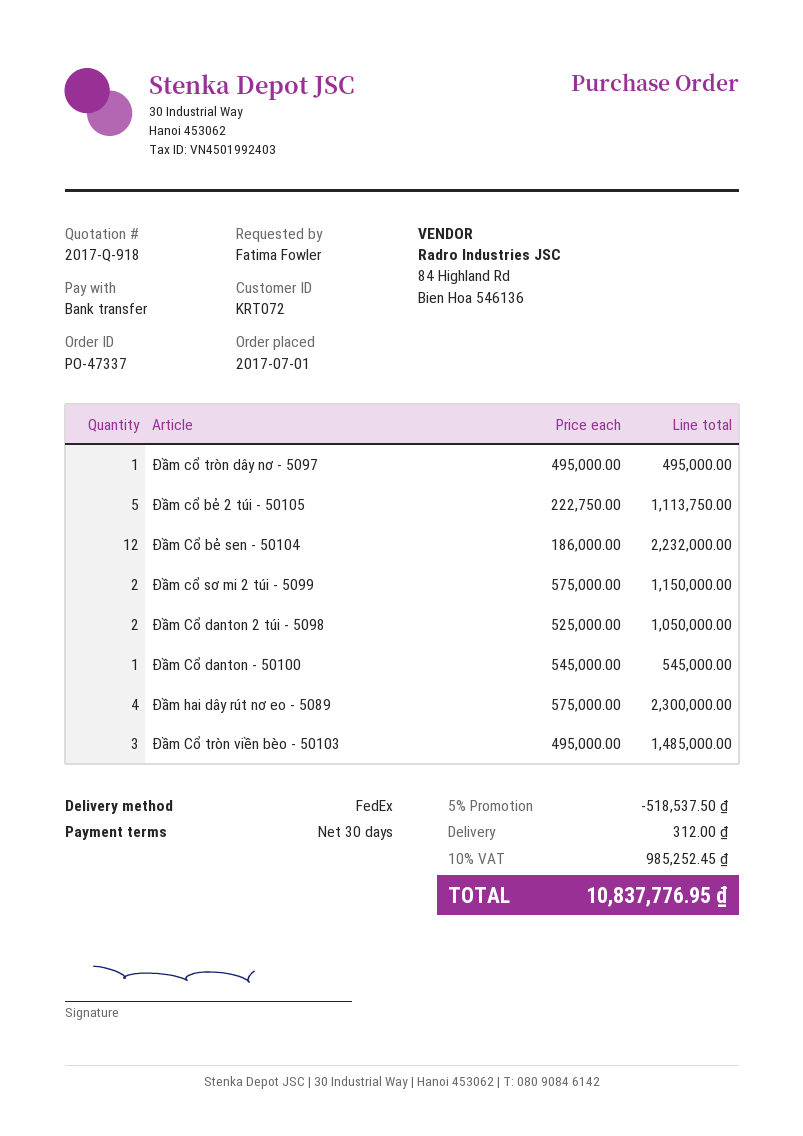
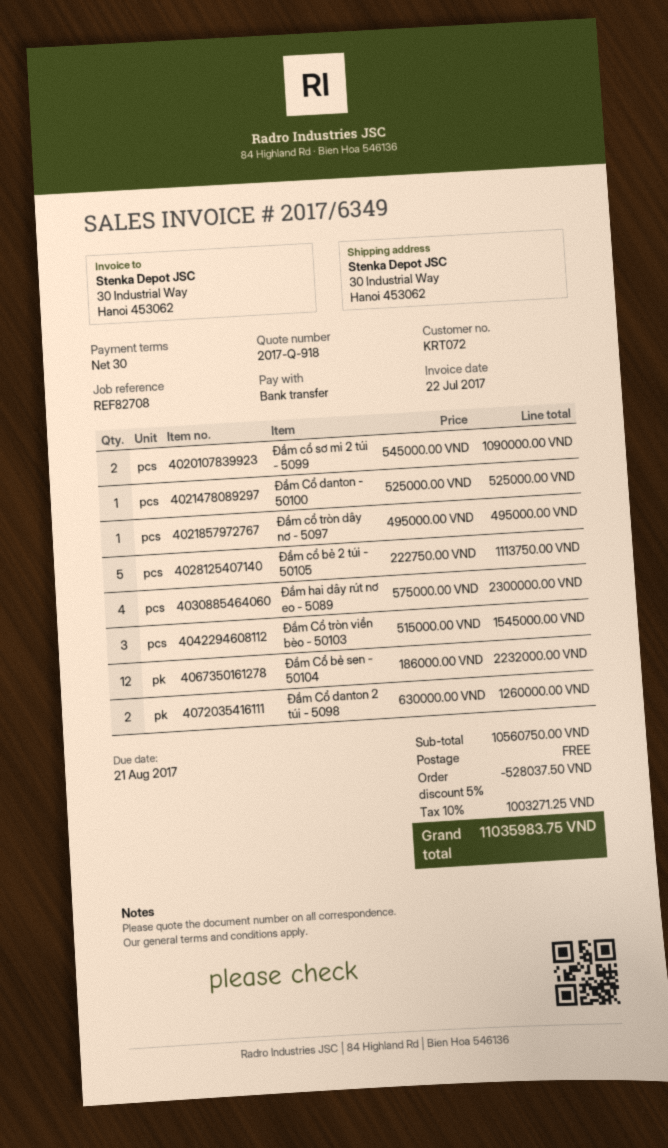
Đầm cổ sơ mi 2 túi - 5099: 2 x 575000.00 = 1150000.00 -> 2 x 545000.00 = 1090000.00
Đầm Cổ danton 2 túi - 5098: 2 x 525000.00 = 1050000.00 -> 2 x 630000.00 = 1260000.00
Đầm Cổ danton - 50100: 1 x 545000.00 = 545000.00 -> 1 x 525000.00 = 525000.00
Đầm Cổ tròn viền bèo - 50103: 3 x 495000.00 = 1485000.00 -> 3 x 515000.00 = 1545000.00
discount: 5% = 518537.50 -> 5% = 528037.50
shipping: 312.00 -> 0.00
tax: 10% = 985252.45 -> 10% = 1003271.25
total: 10837776.95 -> 11035983.75

